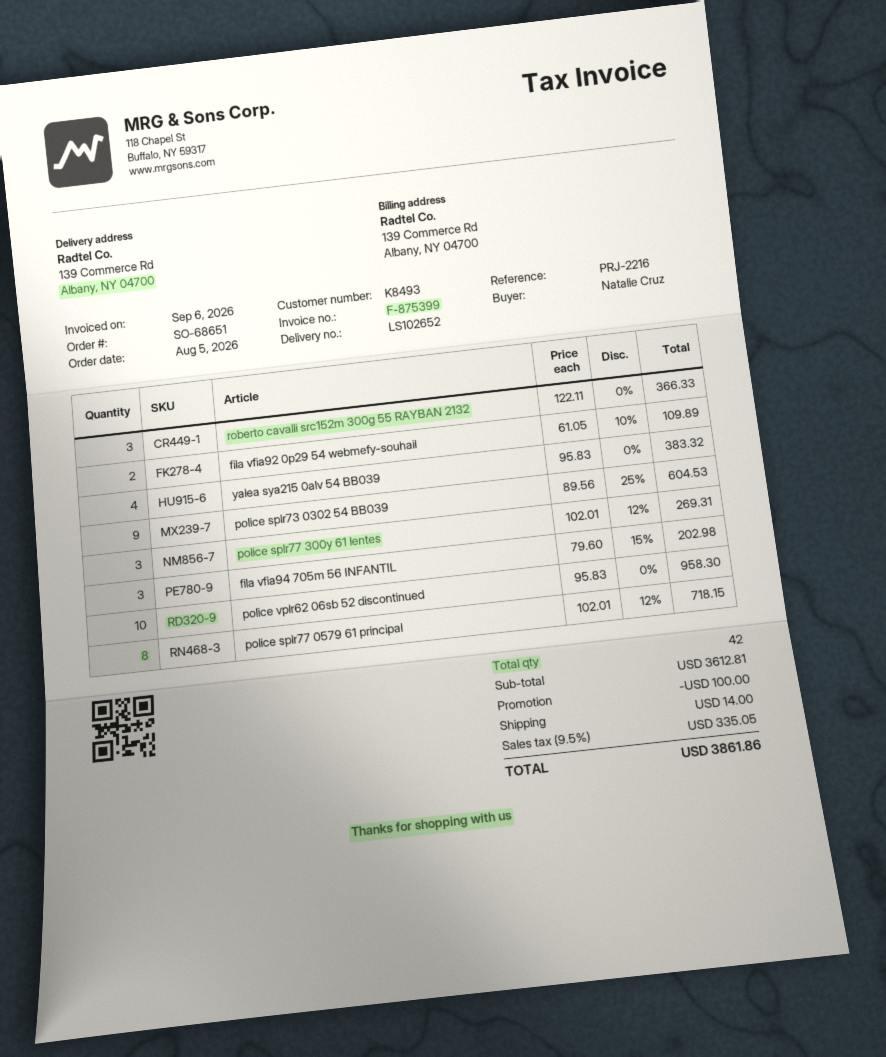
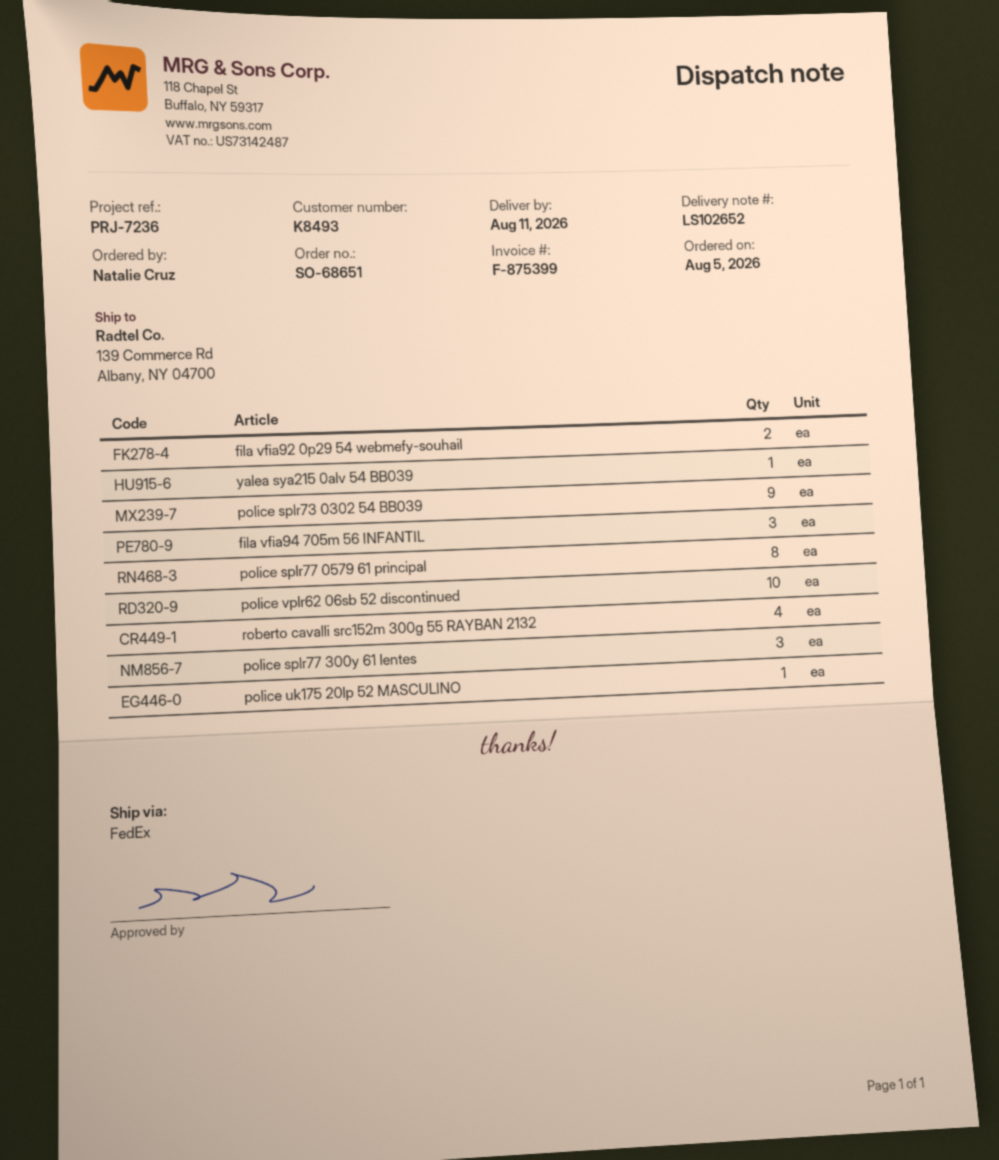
reference: PRJ-2216 -> PRJ-7236
roberto cavalli src152m 300g 55 RAYBAN 2132: 3 -> 4
yalea sya215 0alv 54 BB039: 4 -> 1
police uk175 20lp 52 MASCULINO: none -> 1

